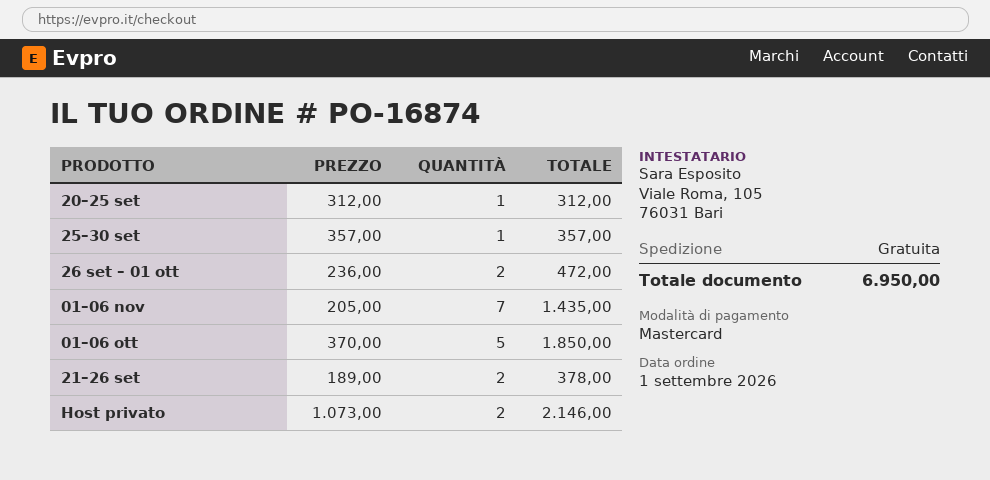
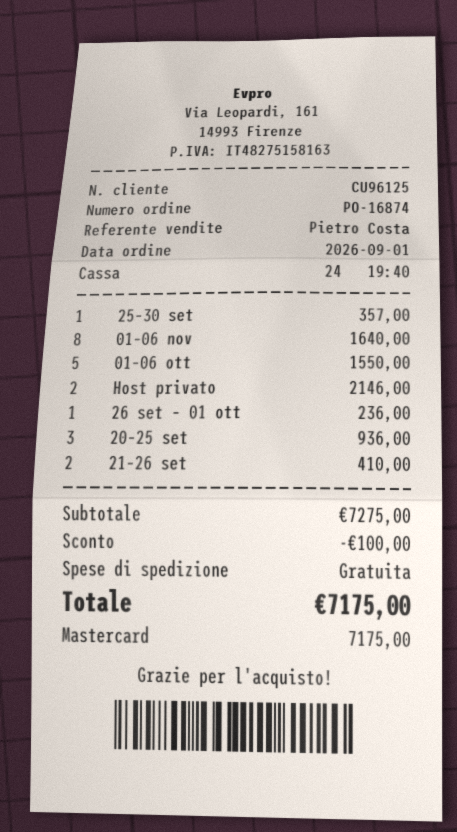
20–25 set: 1 for 312.00 -> 3 for 936.00
26 set – 01 ott: 2 for 472.00 -> 1 for 236.00
01–06 nov: 7 for 1435.00 -> 8 for 1640.00
01–06 ott: 5 for 1850.00 -> 5 for 1550.00
21–26 set: 2 for 378.00 -> 2 for 410.00
discount: none -> 100.00
total: 6950.00 -> 7175.00

